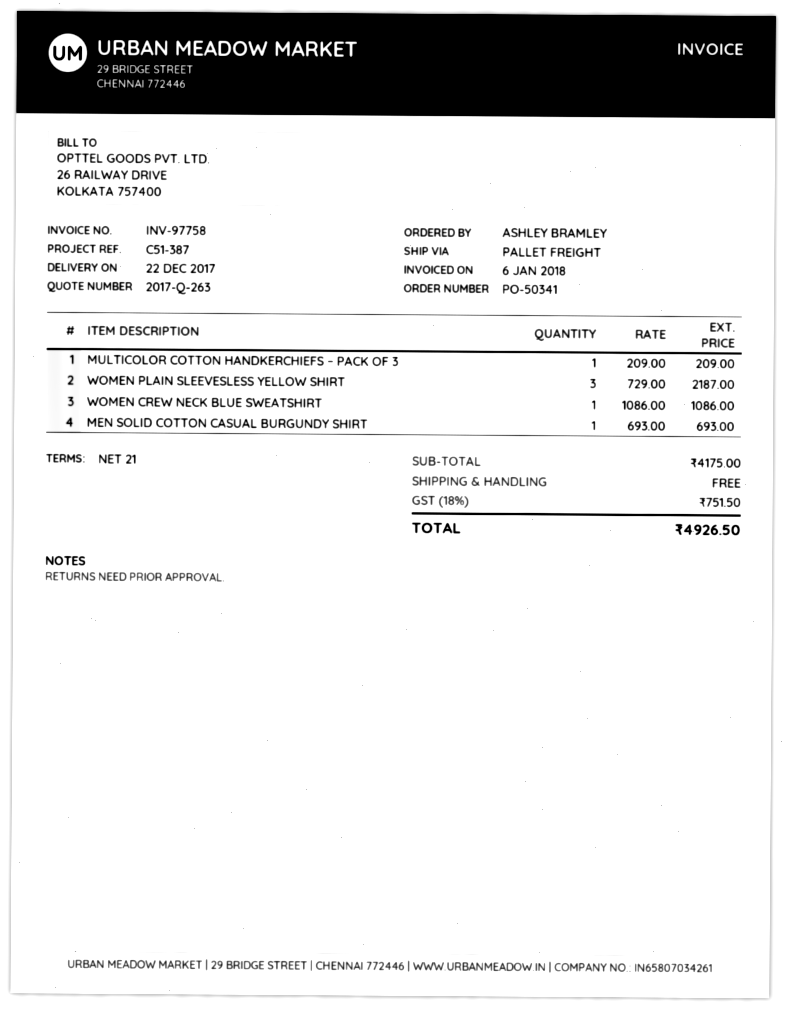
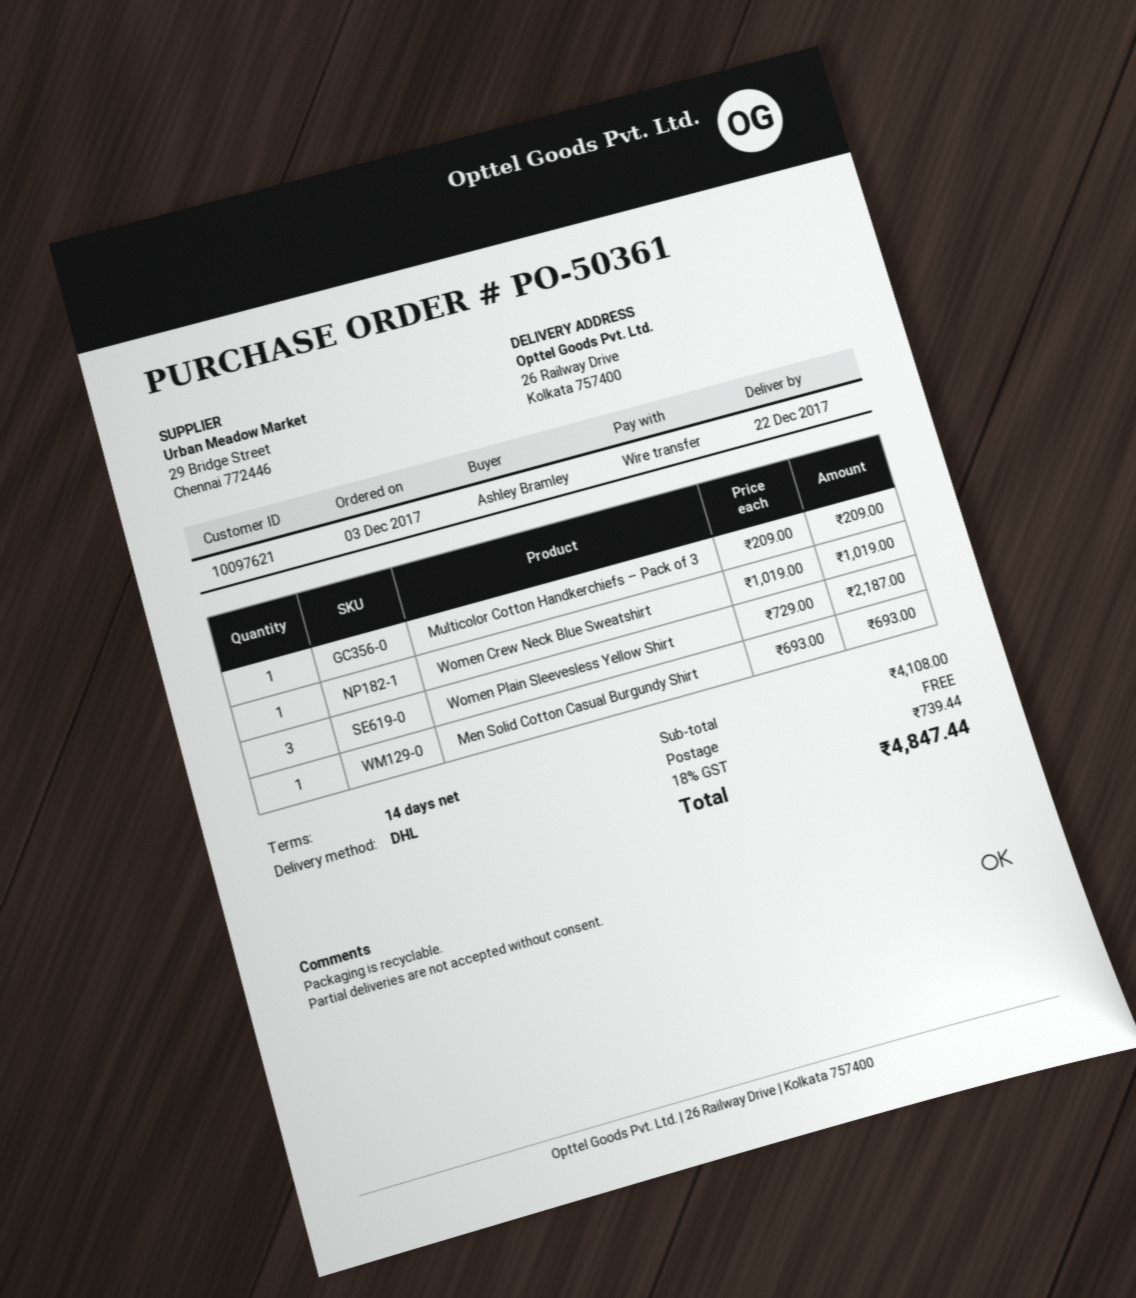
order number: PO-50341 -> PO-50361
payment terms: 21 days -> 14 days
shipping method: pallet freight -> DHL
WOMEN CREW NECK BLUE SWEATSHIRT: 1 x 1086.00 = 1086.00 -> 1 x 1019.00 = 1019.00
subtotal: 4175.00 -> 4108.00
tax: 18% = 751.50 -> 18% = 739.44
total: 4926.50 -> 4847.44

